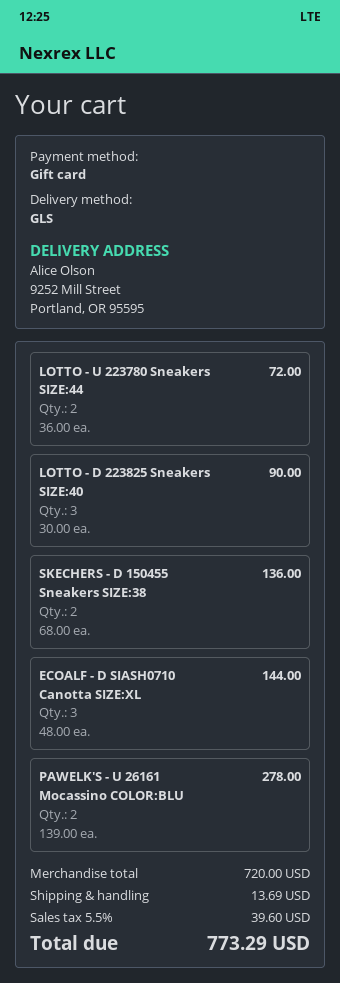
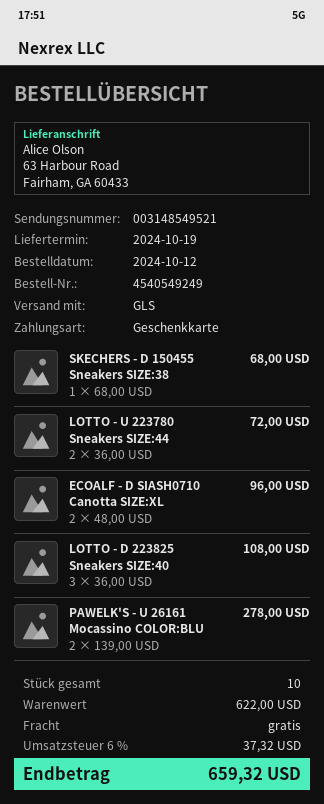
ship to: 9252 Mill Street, Portland, OR 95595 -> 63 Harbour Road, Fairham, GA 60433
LOTTO - D 223825 Sneakers SIZE:40: 3 x 30.00 = 90.00 -> 3 x 36.00 = 108.00
SKECHERS - D 150455 Sneakers SIZE:38: 2 x 68.00 = 136.00 -> 1 x 68.00 = 68.00
ECOALF - D SIASH0710 Canotta SIZE:XL: 3 x 48.00 = 144.00 -> 2 x 48.00 = 96.00
subtotal: 720.00 -> 622.00
shipping: 13.69 -> 0.00
tax: 5.5% = 39.60 -> 6% = 37.32
total: 773.29 -> 659.32

